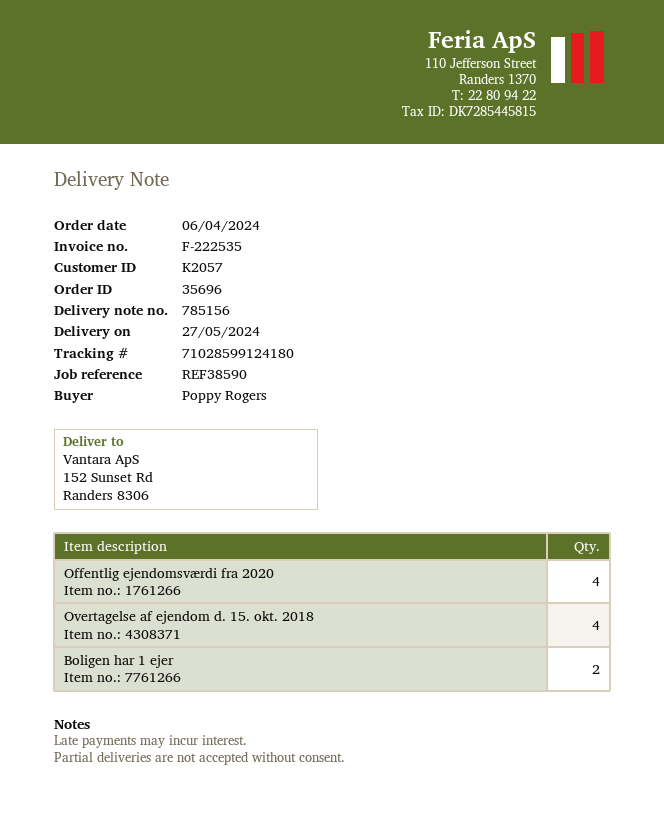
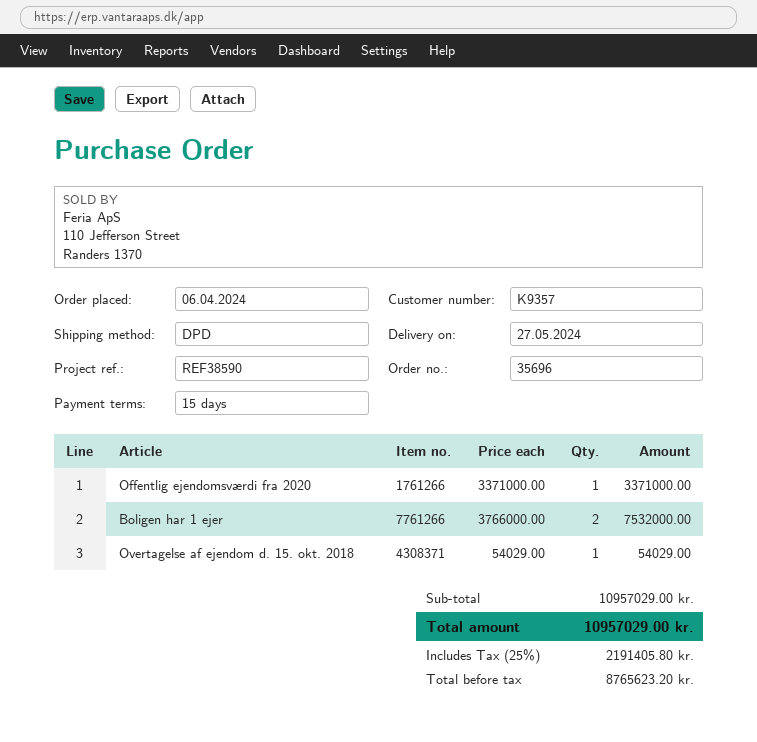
customer number: K2057 -> K9357
Offentlig ejendomsværdi fra 2020: 4 -> 1
Overtagelse af ejendom d. 15. okt. 2018: 4 -> 1

